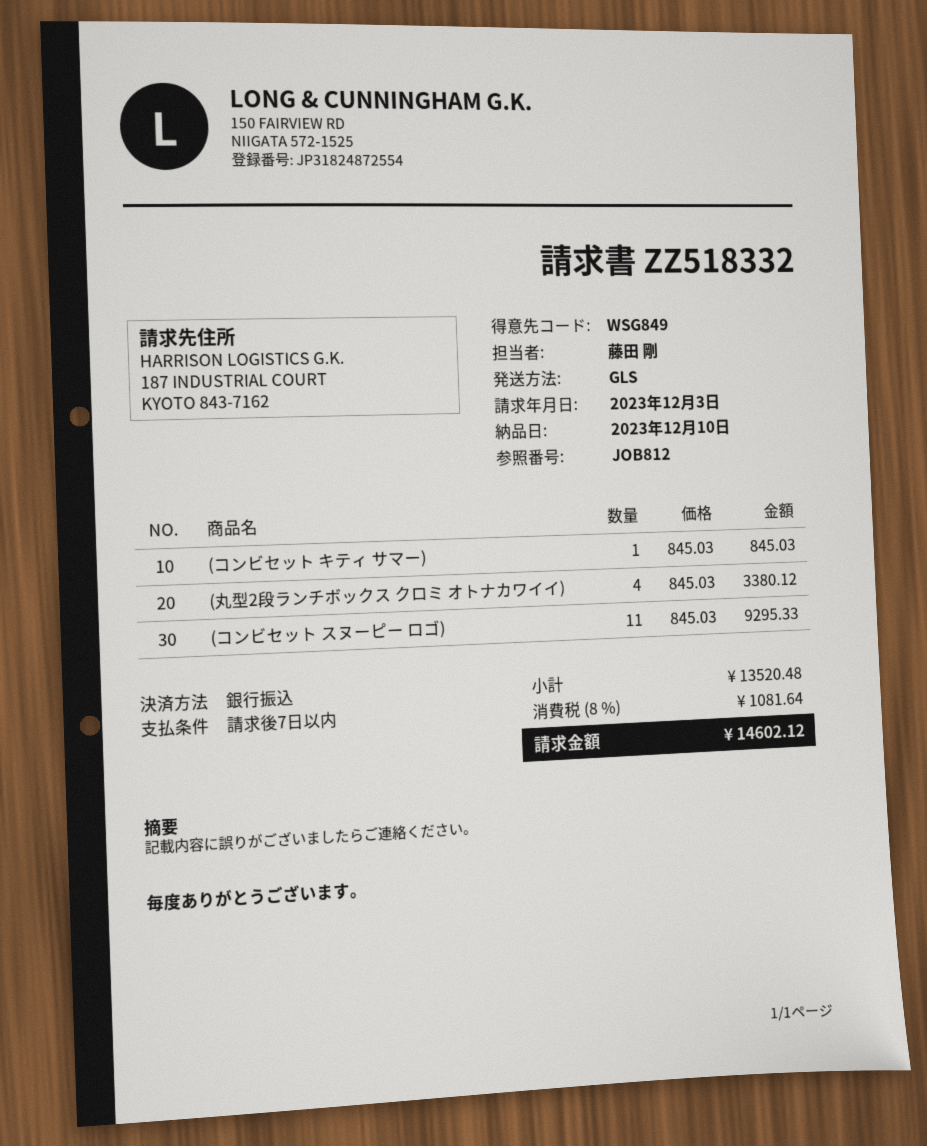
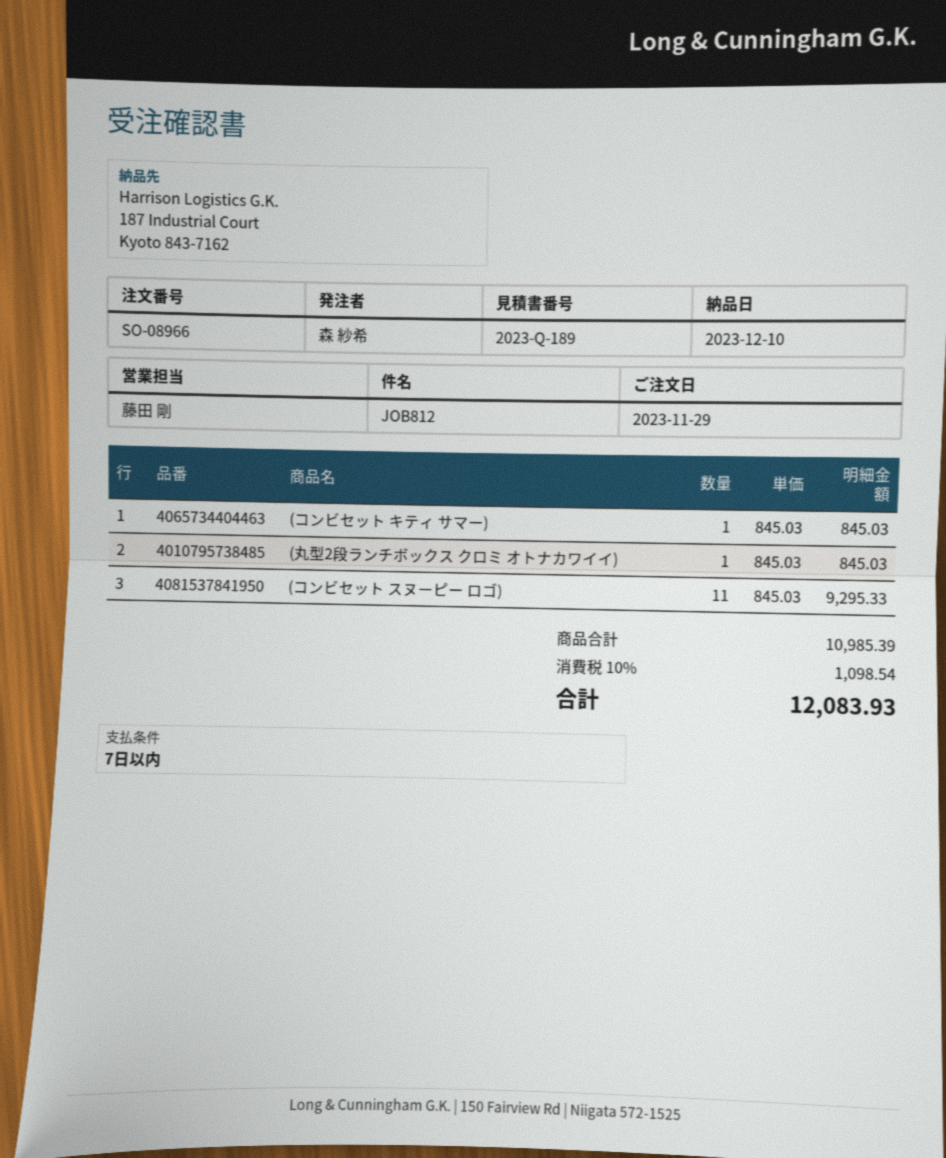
(丸型2段ランチボックス クロミ オトナカワイイ): 4 x 845.03 = 3380.12 -> 1 x 845.03 = 845.03
subtotal: 13520.48 -> 10985.39
tax: 8% = 1081.64 -> 10% = 1098.54
total: 14602.12 -> 12083.93

